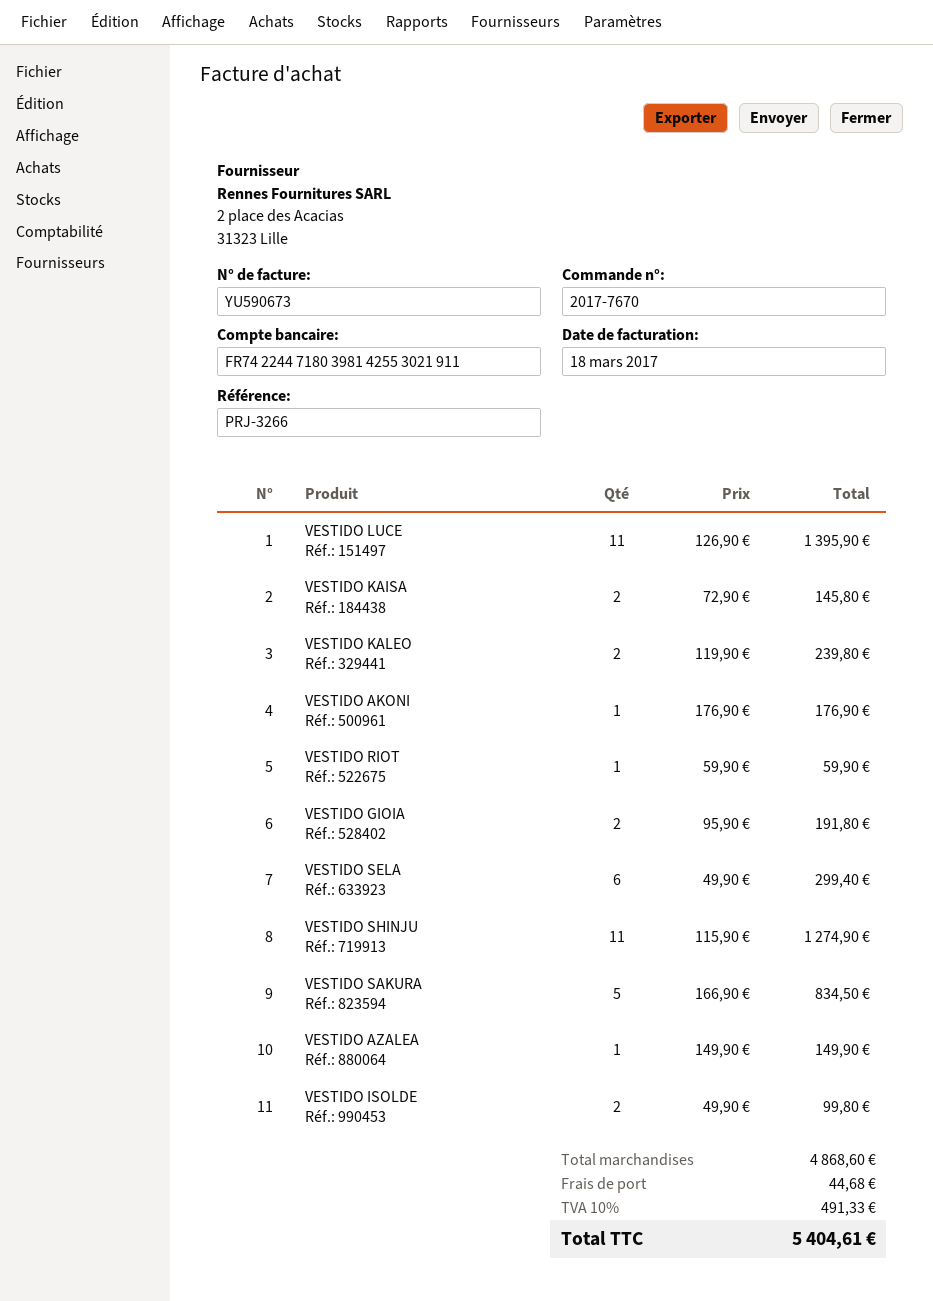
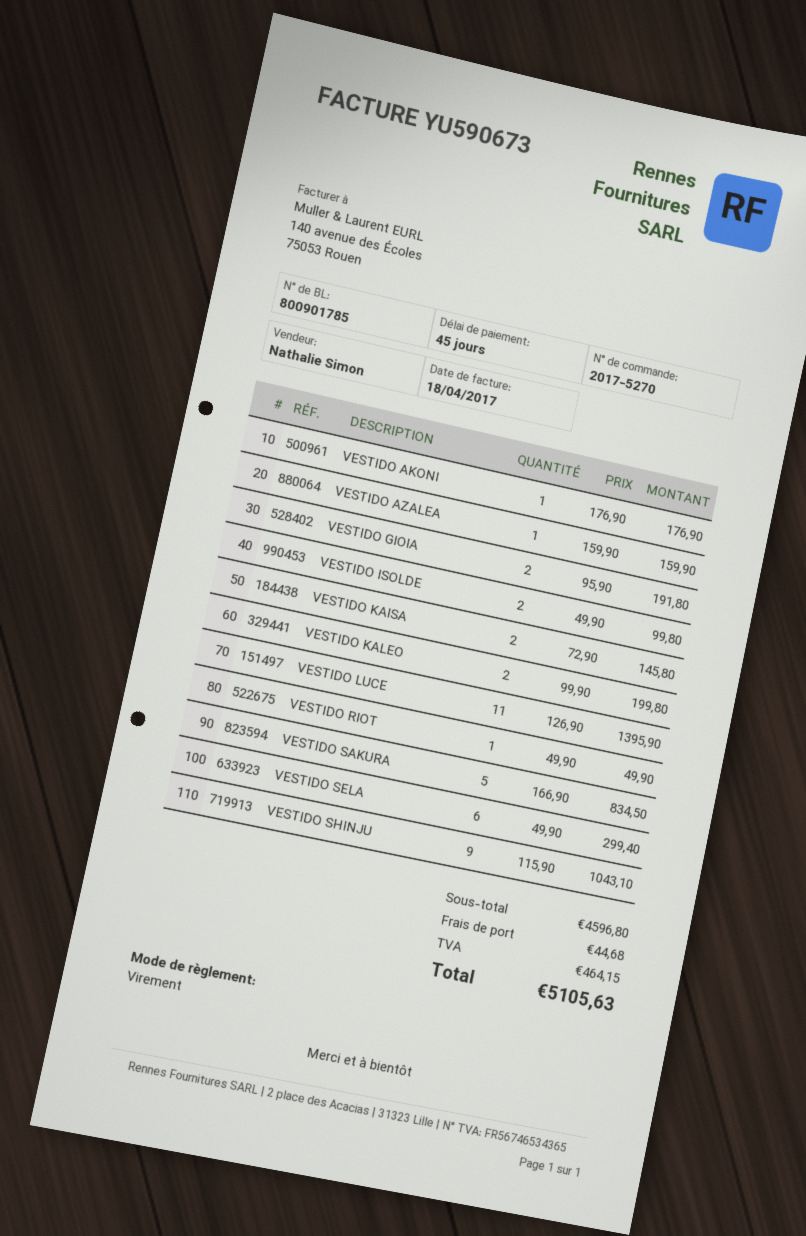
order number: 2017-7670 -> 2017-5270
invoice date: 2017-03-18 -> 2017-04-18
VESTIDO KALEO: 2 x 119.90 = 239.80 -> 2 x 99.90 = 199.80
VESTIDO RIOT: 1 x 59.90 = 59.90 -> 1 x 49.90 = 49.90
VESTIDO SHINJU: 11 x 115.90 = 1274.90 -> 9 x 115.90 = 1043.10
VESTIDO AZALEA: 1 x 149.90 = 149.90 -> 1 x 159.90 = 159.90
subtotal: 4868.60 -> 4596.80
tax: 491.33 -> 464.15
total: 5404.61 -> 5105.63

